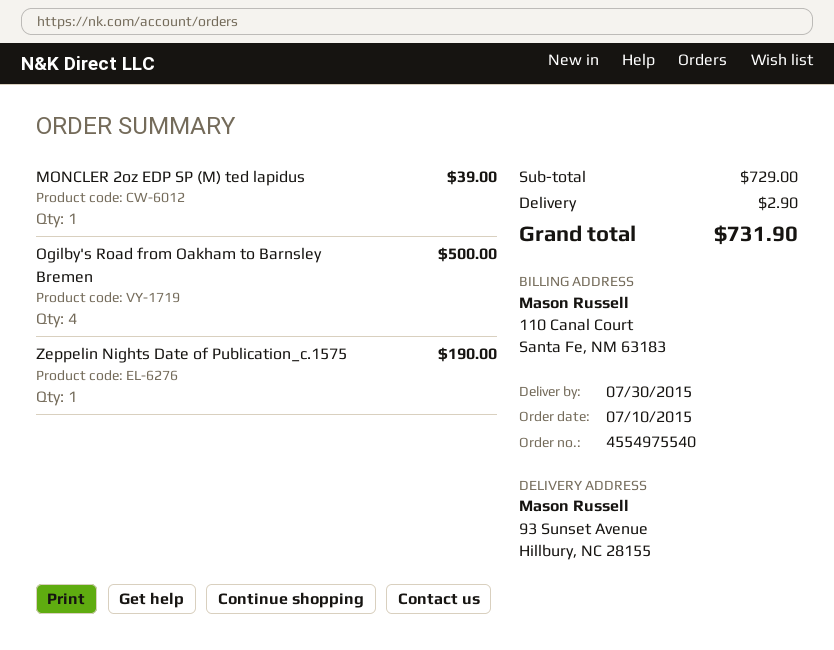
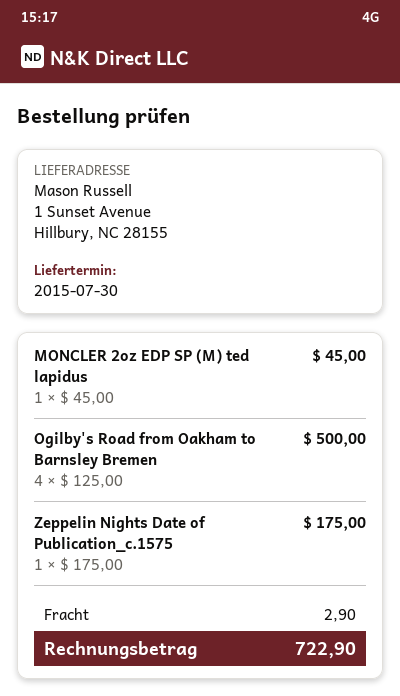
ship to: 93 Sunset Avenue, Hillbury, NC 28155 -> 1 Sunset Avenue, Hillbury, NC 28155
MONCLER 2oz EDP SP (M) ted lapidus: 1 for 39.00 -> 1 for 45.00
Zeppelin Nights Date of Publication_c.1575: 1 for 190.00 -> 1 for 175.00
total: 731.90 -> 722.90

